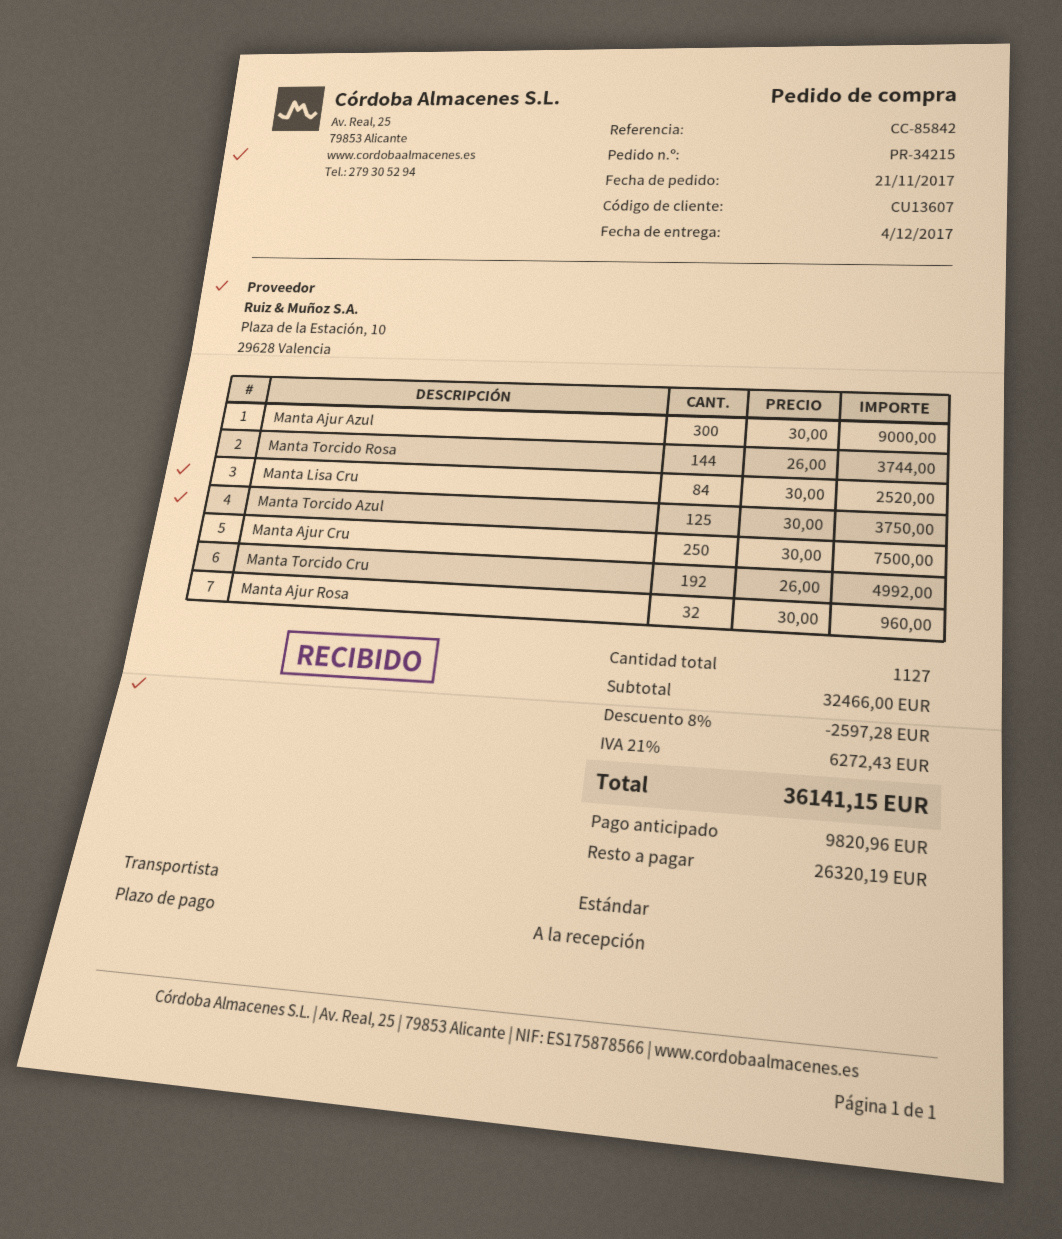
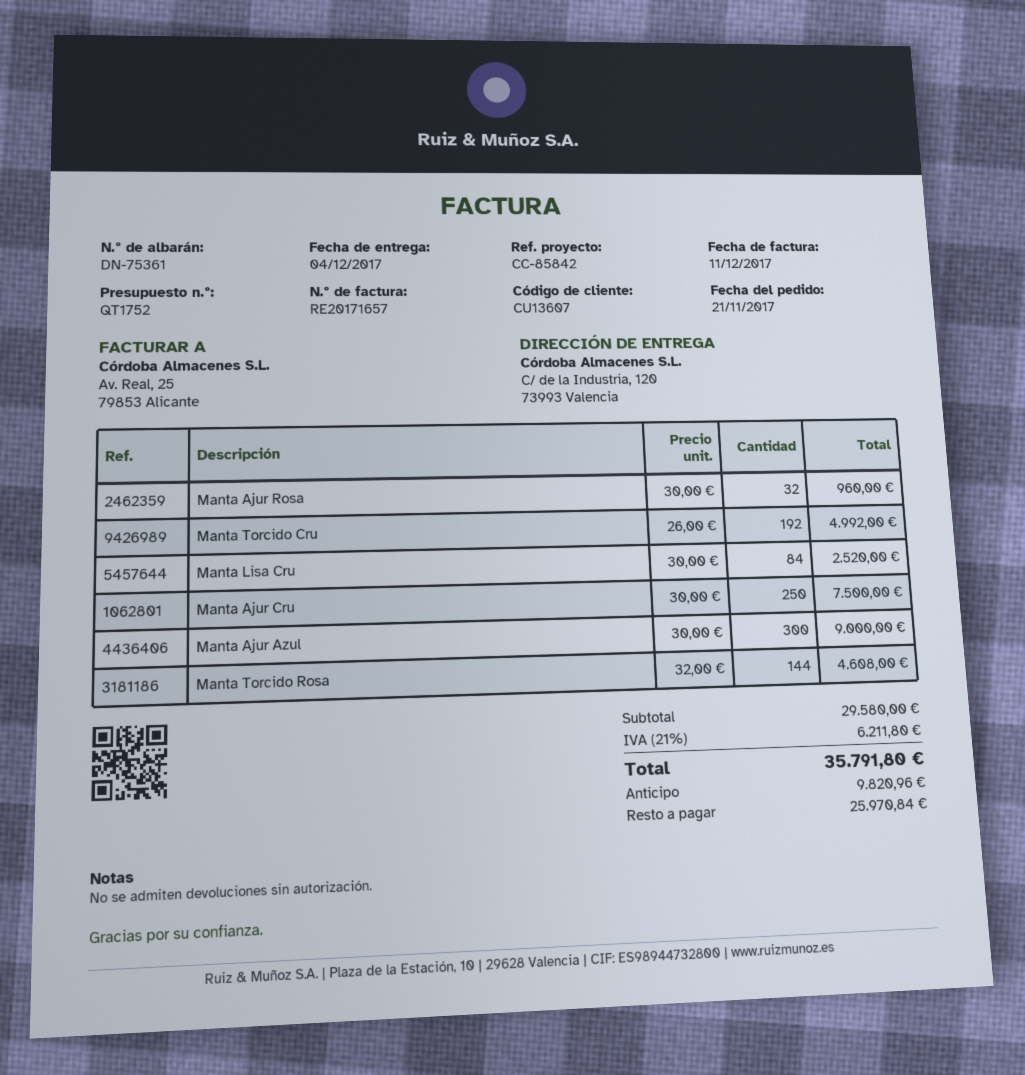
Manta Torcido Rosa: 144 x 26.00 = 3744.00 -> 144 x 32.00 = 4608.00
Manta Torcido Azul: 125 x 30.00 = 3750.00 -> none
subtotal: 32466.00 -> 29580.00
discount: 8% = 2597.28 -> none
tax: 21% = 6272.43 -> 21% = 6211.80
total: 36141.15 -> 35791.80
balance: 26320.19 -> 25970.84

